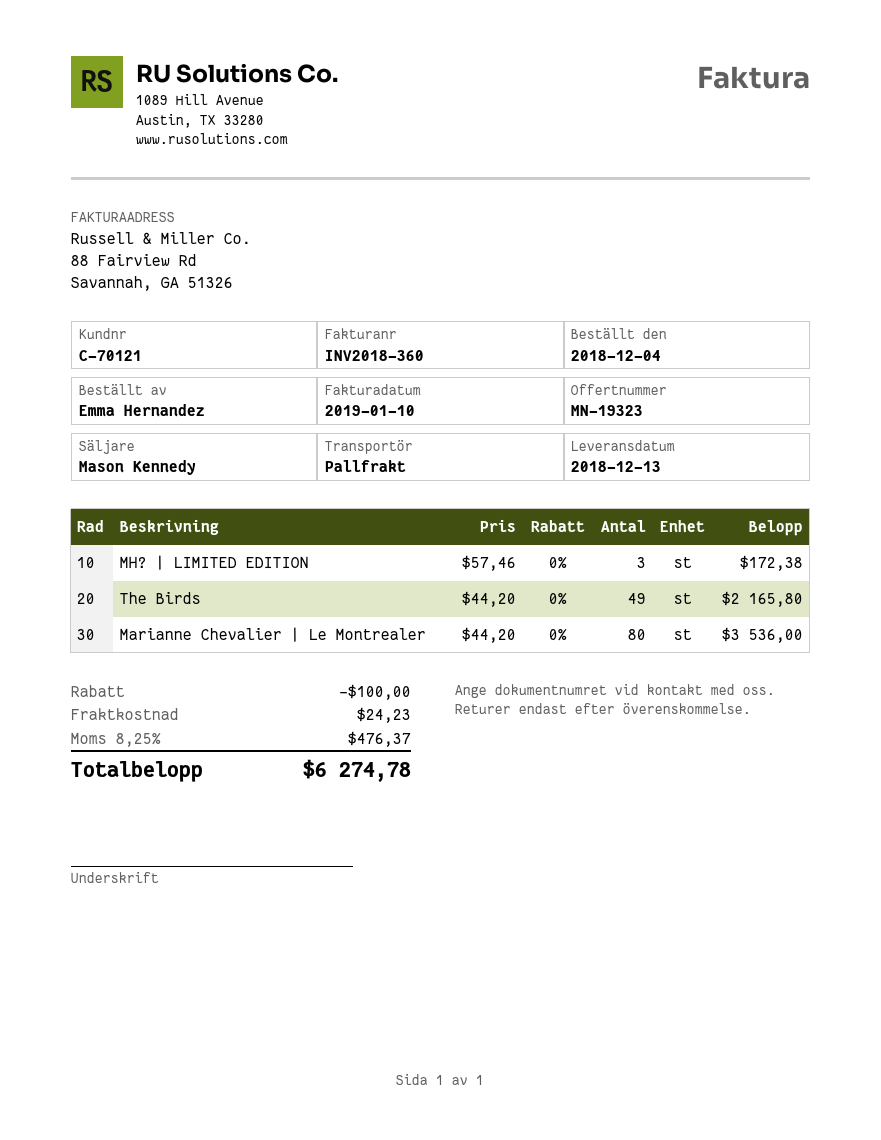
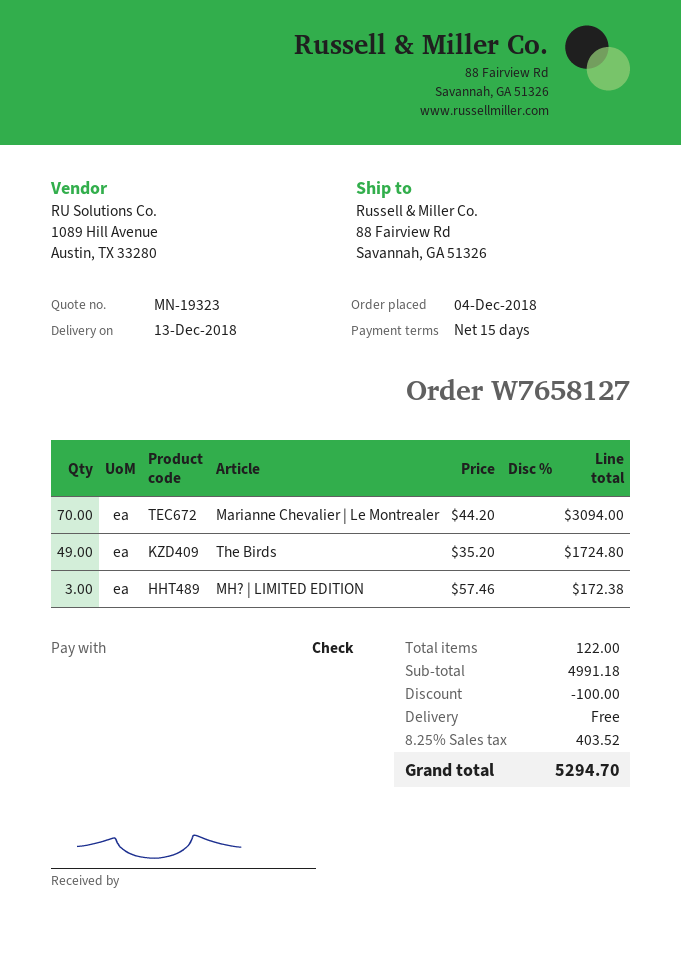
The Birds: 49 x 44.20 = 2165.80 -> 49 x 35.20 = 1724.80
Marianne Chevalier | Le Montrealer: 80 x 44.20 = 3536.00 -> 70 x 44.20 = 3094.00
shipping: 24.23 -> 0.00
tax: 8.25% = 476.37 -> 8.25% = 403.52
total: 6274.78 -> 5294.70

